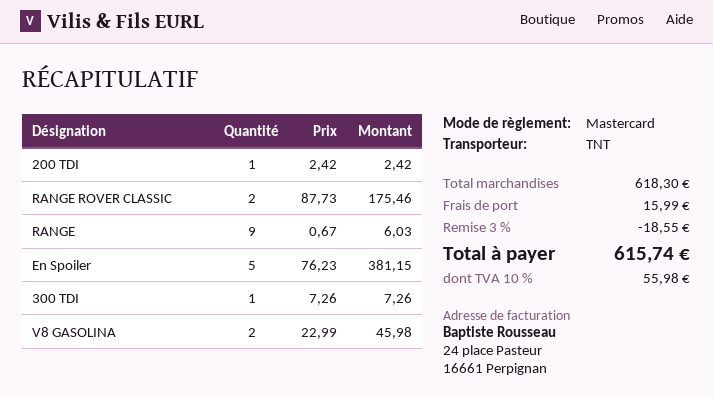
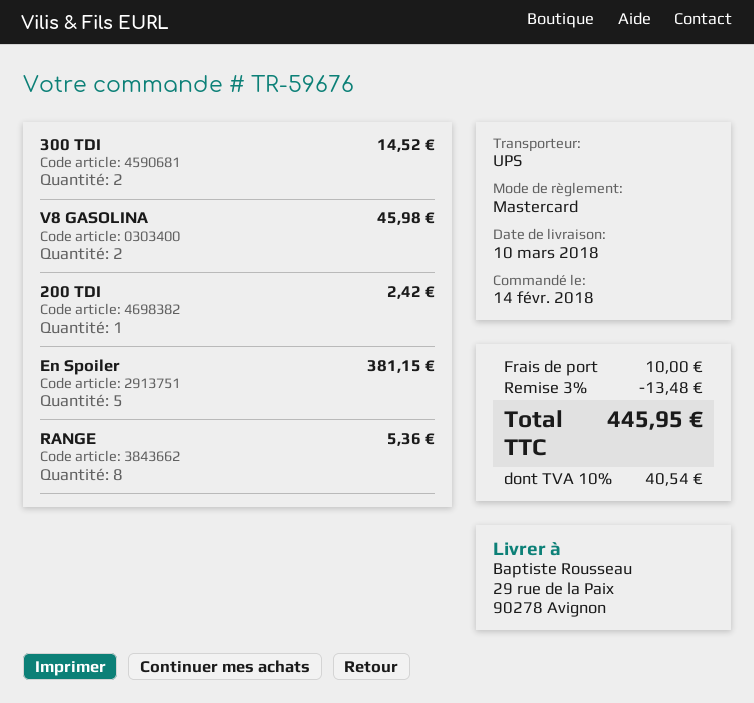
shipping method: TNT -> UPS
RANGE ROVER CLASSIC: 2 for 175.46 -> none
RANGE: 9 for 6.03 -> 8 for 5.36
300 TDI: 1 for 7.26 -> 2 for 14.52
discount: 3% = 18.55 -> 3% = 13.48
shipping: 15.99 -> 10.00
tax: 10% = 55.98 -> 10% = 40.54
total: 615.74 -> 445.95

